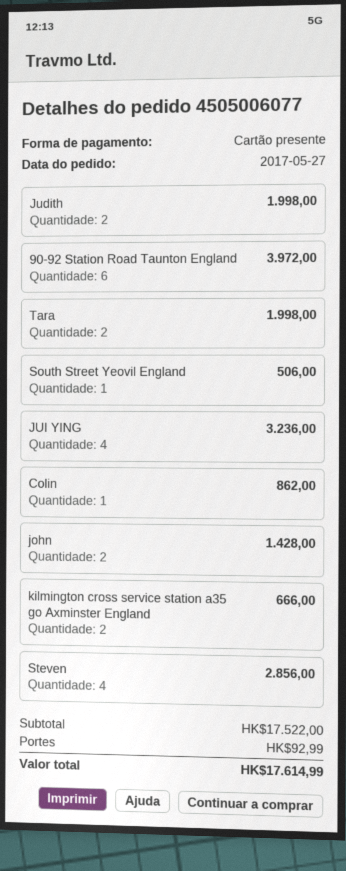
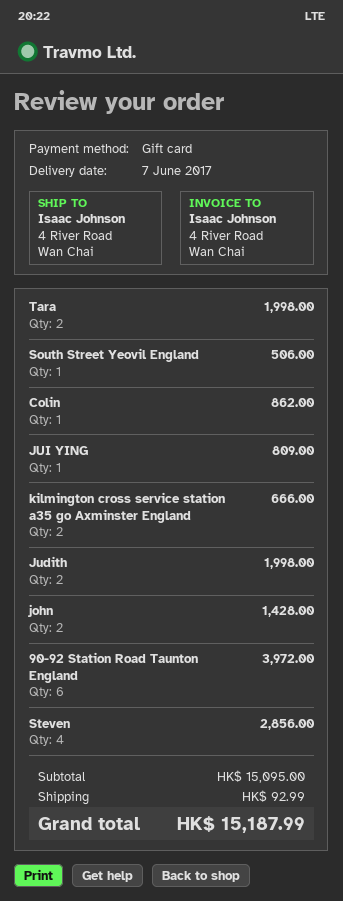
JUI YING: 4 for 3236.00 -> 1 for 809.00
subtotal: 17522.00 -> 15095.00
total: 17614.99 -> 15187.99

